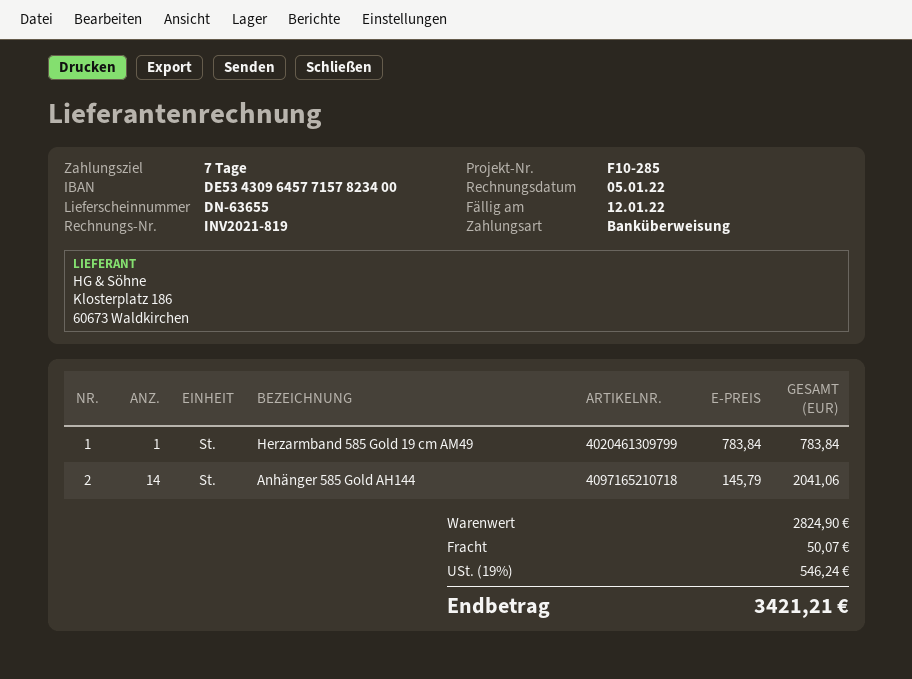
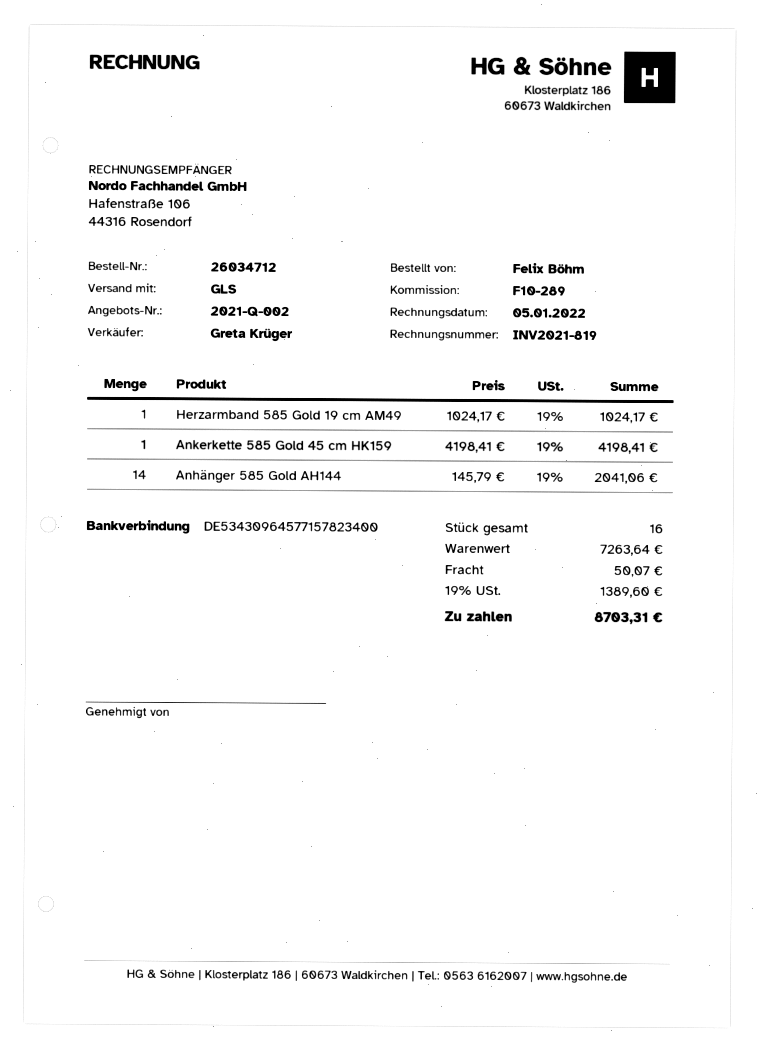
reference: F10-285 -> F10-289
Herzarmband 585 Gold 19 cm AM49: 1 x 783.84 = 783.84 -> 1 x 1024.17 = 1024.17
Ankerkette 585 Gold 45 cm HK159: none -> 1 x 4198.41 = 4198.41
subtotal: 2824.90 -> 7263.64
tax: 19% = 546.24 -> 19% = 1389.60
total: 3421.21 -> 8703.31

